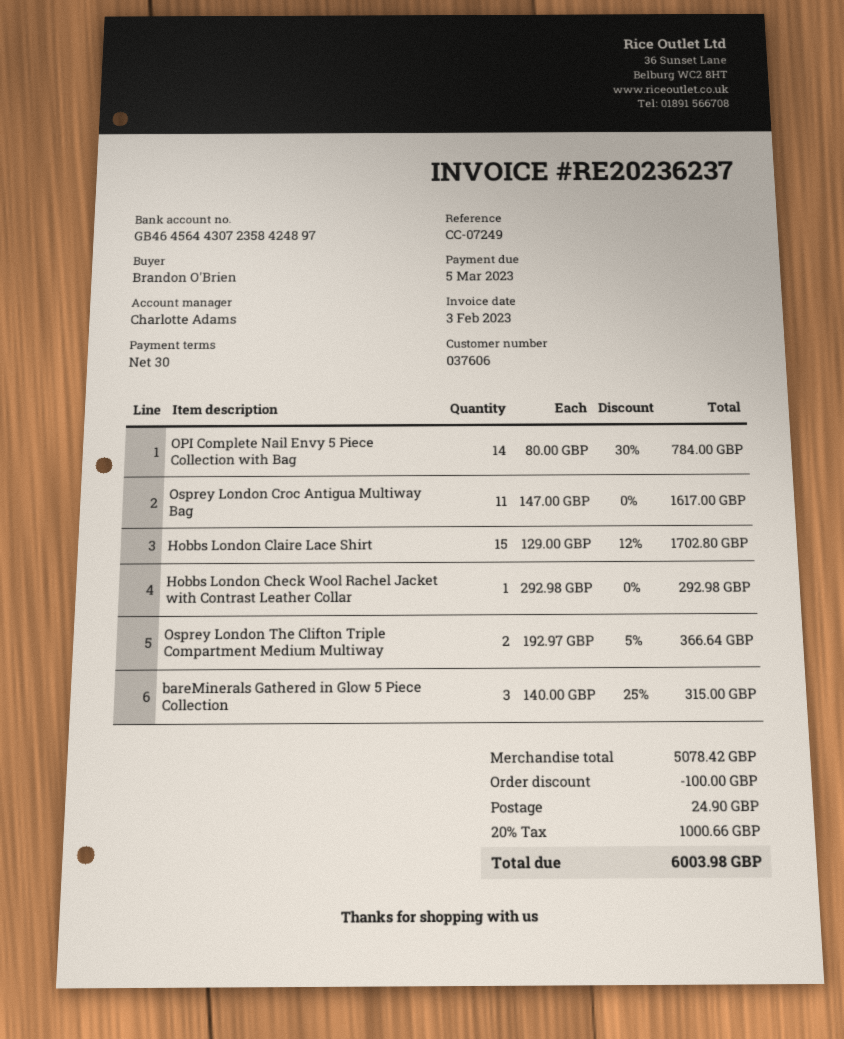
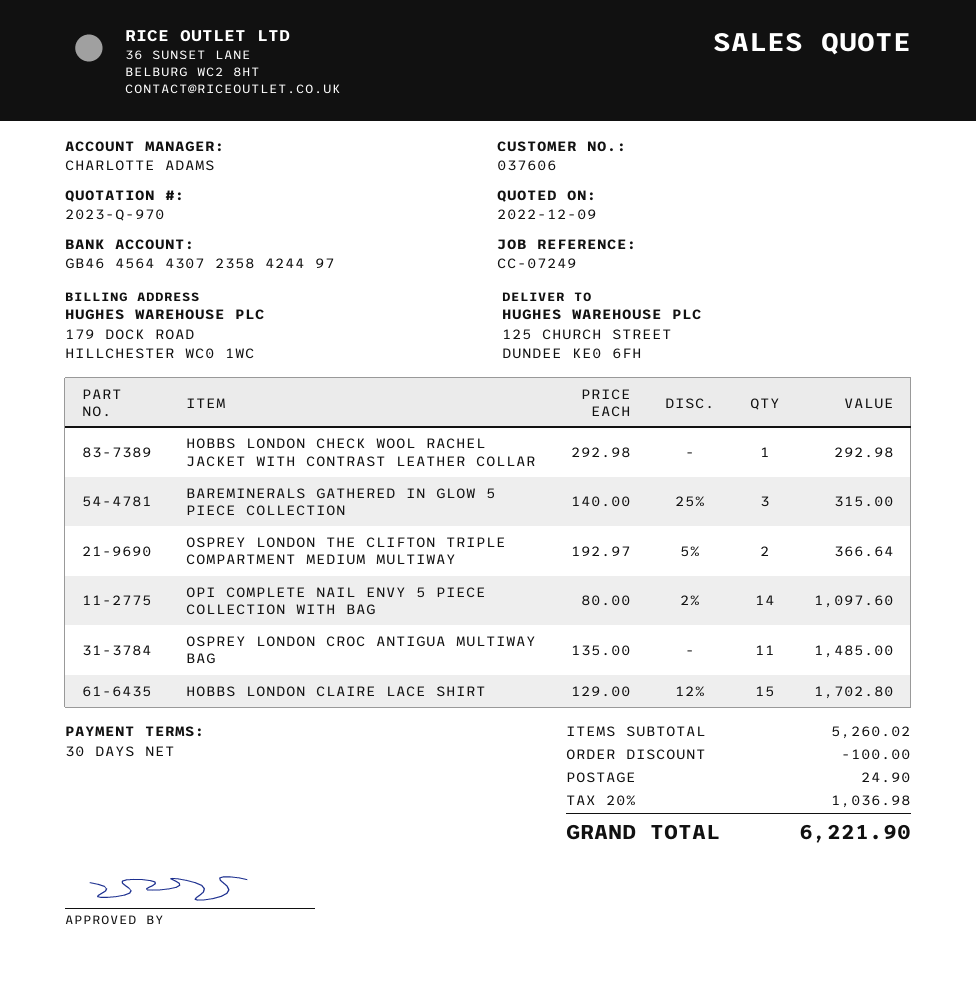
bank account: GB46456443072358424897 -> GB46456443072358424497
OPI Complete Nail Envy 5 Piece Collection with Bag: 14 x 80.00 - 30% = 784.00 -> 14 x 80.00 - 2% = 1097.60
Osprey London Croc Antigua Multiway Bag: 11 x 147.00 = 1617.00 -> 11 x 135.00 = 1485.00
subtotal: 5078.42 -> 5260.02
tax: 20% = 1000.66 -> 20% = 1036.98
total: 6003.98 -> 6221.90

